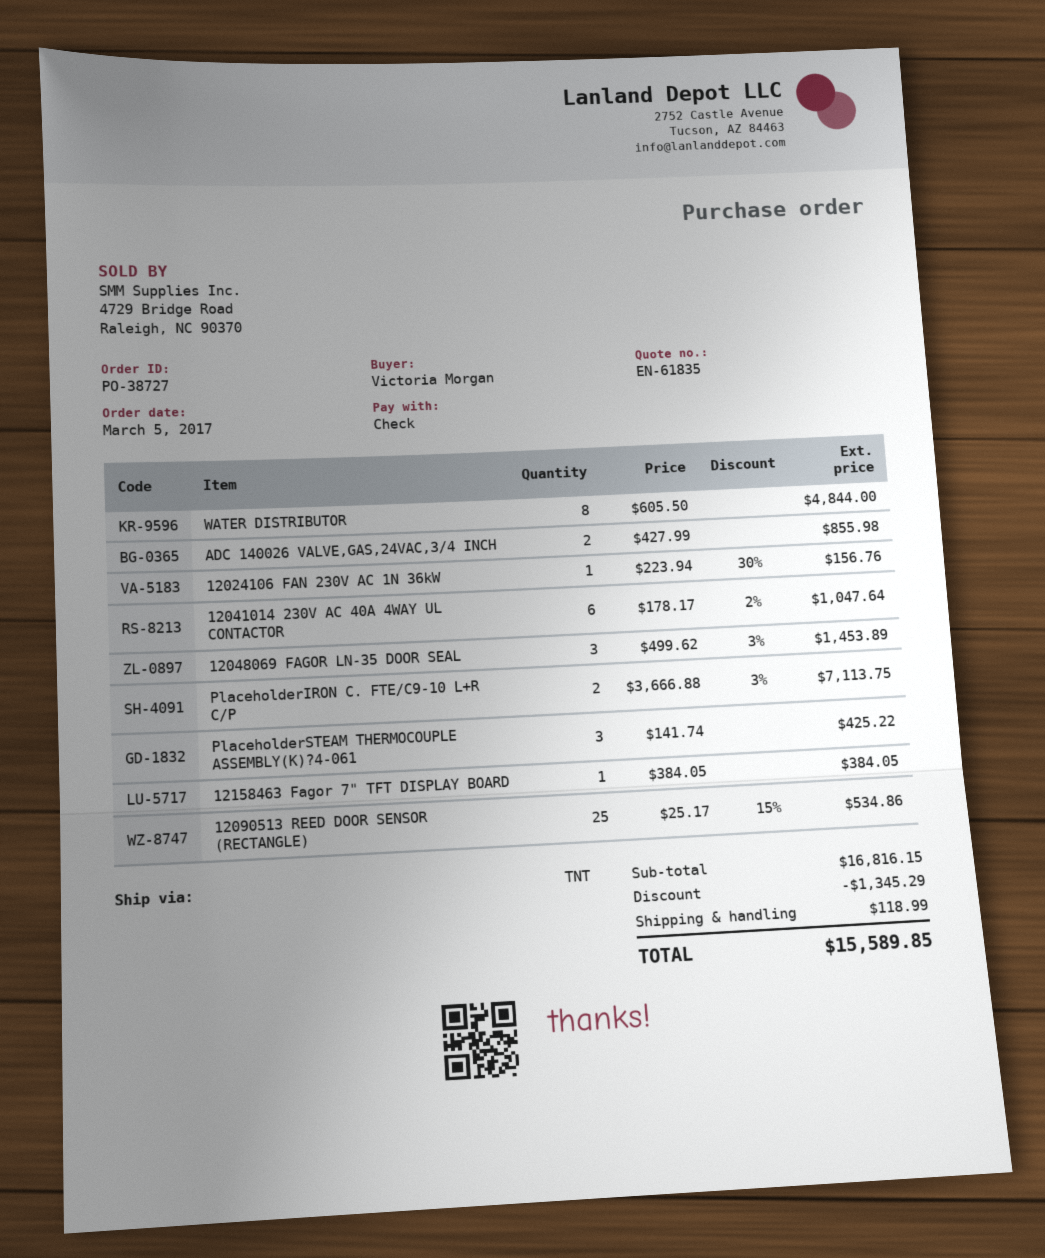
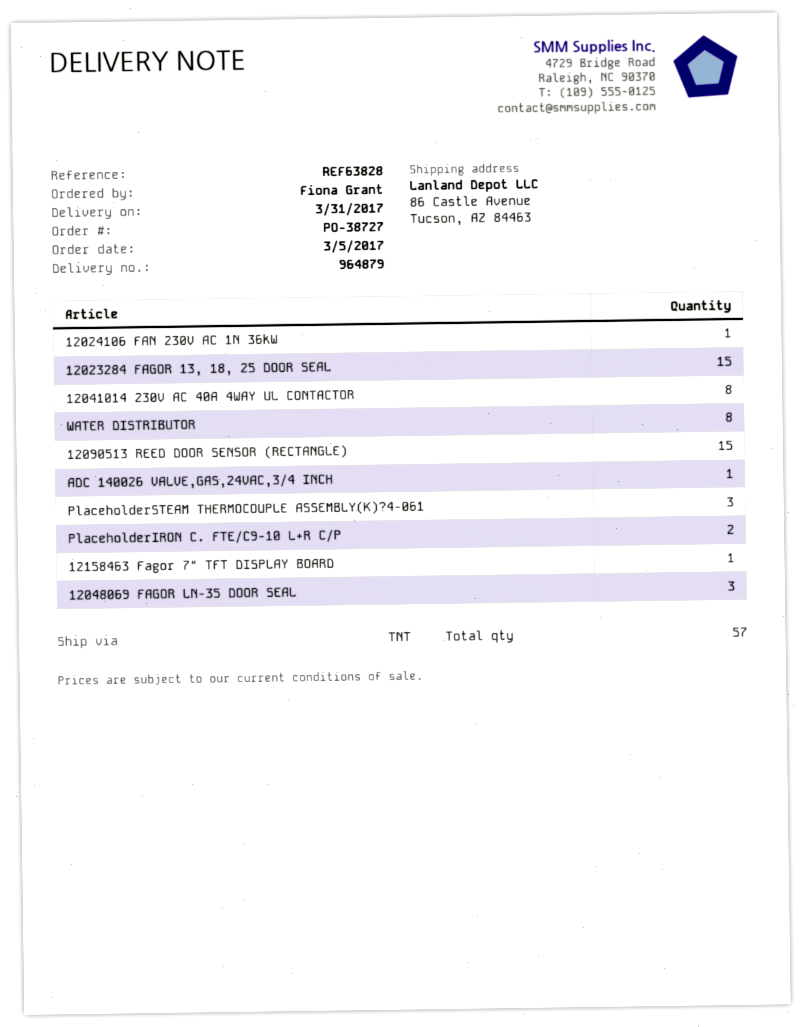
ordered by: Victoria Morgan -> Fiona Grant
ADC 140026 VALVE,GAS,24VAC,3/4 INCH: 2 -> 1
12041014 230V AC 40A 4WAY UL CONTACTOR: 6 -> 8
12090513 REED DOOR SENSOR (RECTANGLE): 25 -> 15
12023284 FAGOR 13, 18, 25 DOOR SEAL: none -> 15

